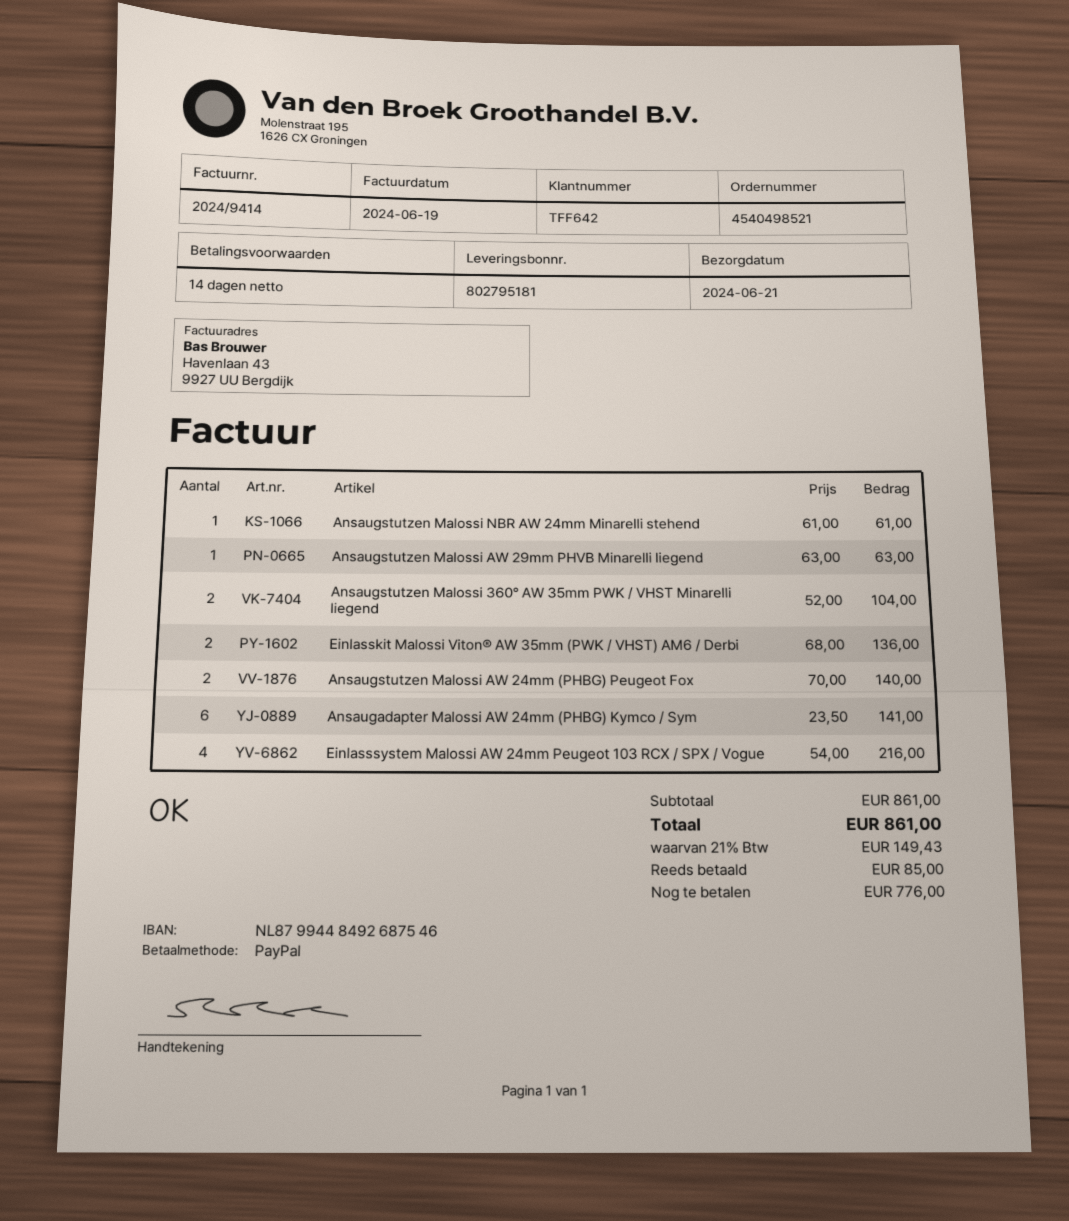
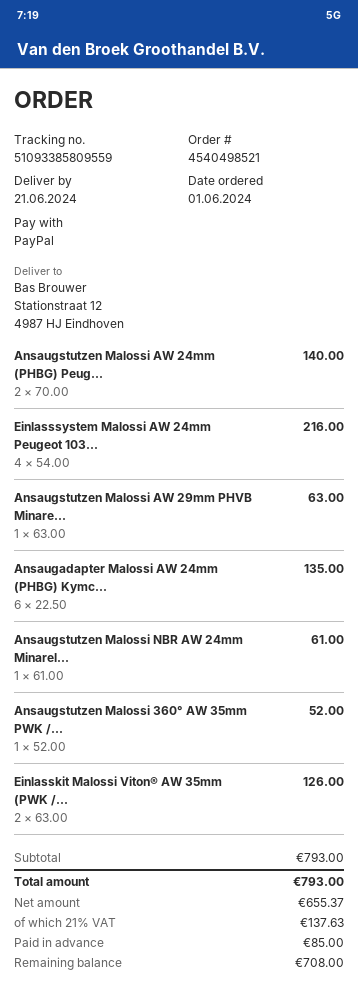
Ansaugstutzen Malossi 360° AW 35mm PWK / VHST Minarelli liegend: 2 x 52.00 = 104.00 -> 1 x 52.00 = 52.00
Einlasskit Malossi Viton® AW 35mm (PWK / VHST) AM6 / Derbi: 2 x 68.00 = 136.00 -> 2 x 63.00 = 126.00
Ansaugadapter Malossi AW 24mm (PHBG) Kymco / Sym: 6 x 23.50 = 141.00 -> 6 x 22.50 = 135.00
subtotal: 861.00 -> 793.00
tax: 21% = 149.43 -> 21% = 137.63
total: 861.00 -> 793.00
balance: 776.00 -> 708.00

